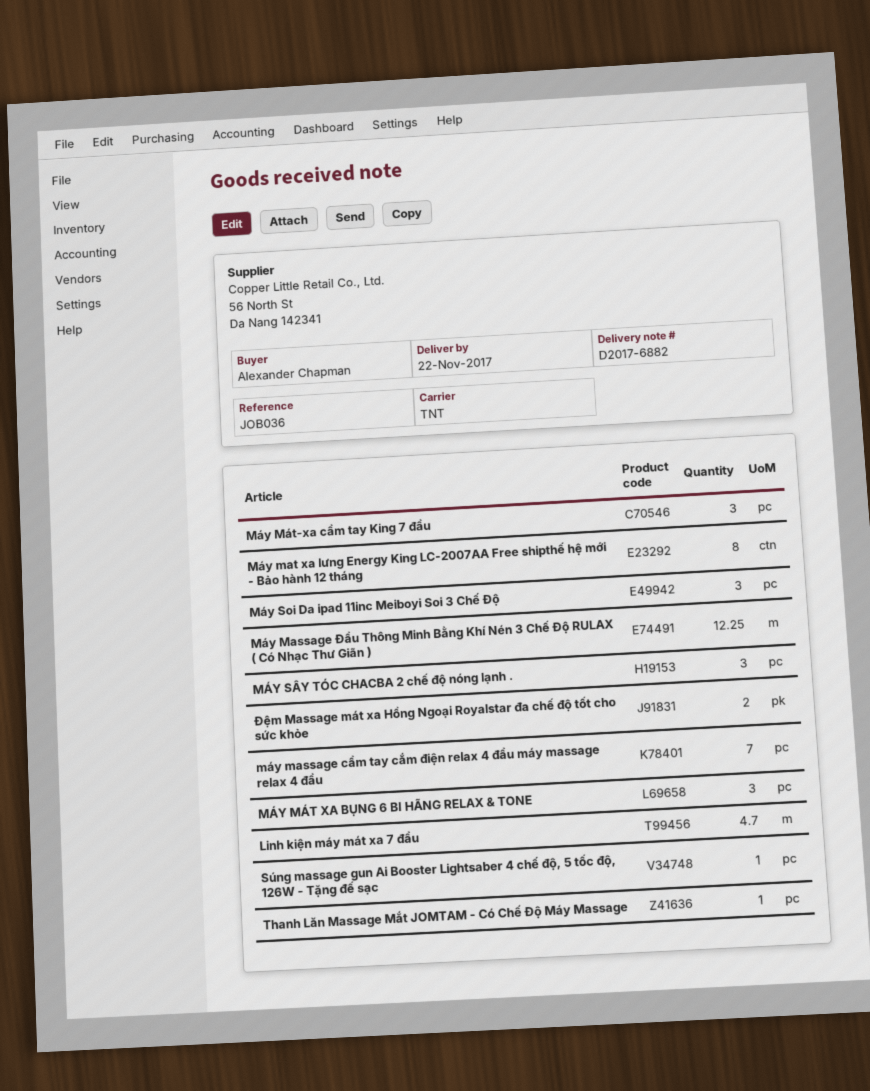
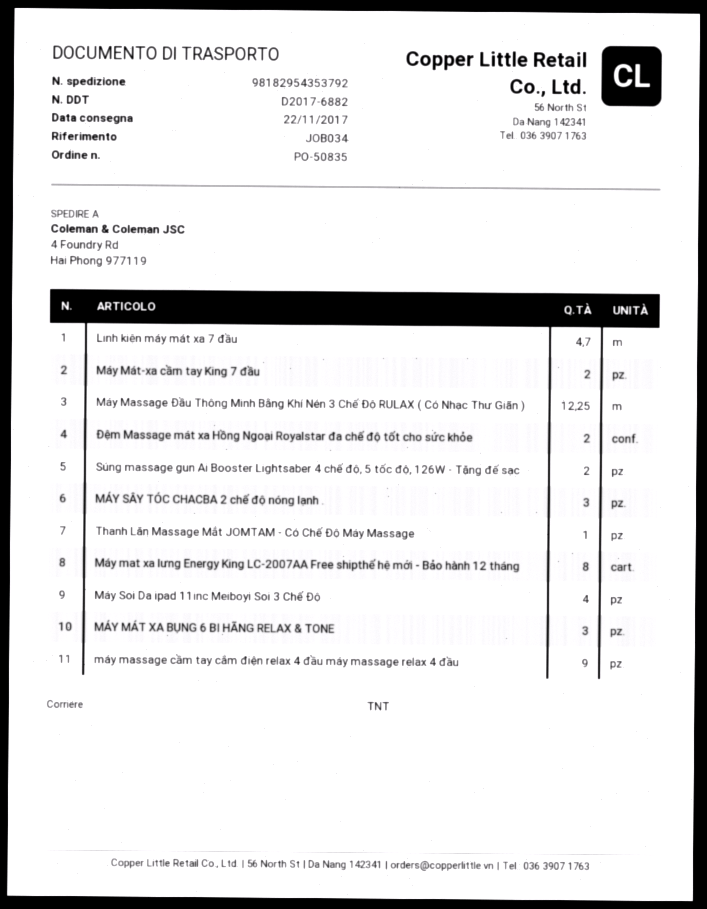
reference: JOB036 -> JOB034
Máy Mát-xa cầm tay King 7 đầu: 3 -> 2
Máy Soi Da ipad 11inc Meiboyi Soi 3 Chế Độ: 3 -> 4
máy massage cầm tay cắm điện relax 4 đầu máy massage relax 4 đầu: 7 -> 9
Súng massage gun Ai Booster Lightsaber 4 chế độ, 5 tốc độ, 126W - Tặng đế sạc: 1 -> 2

